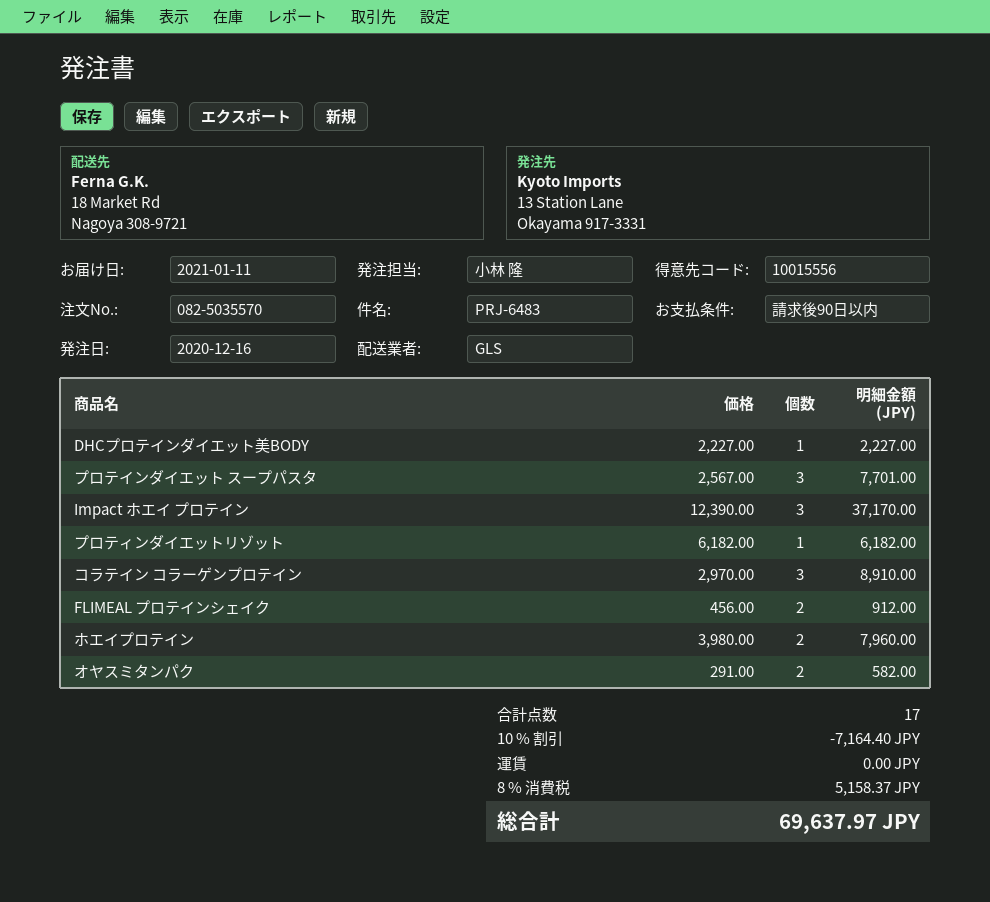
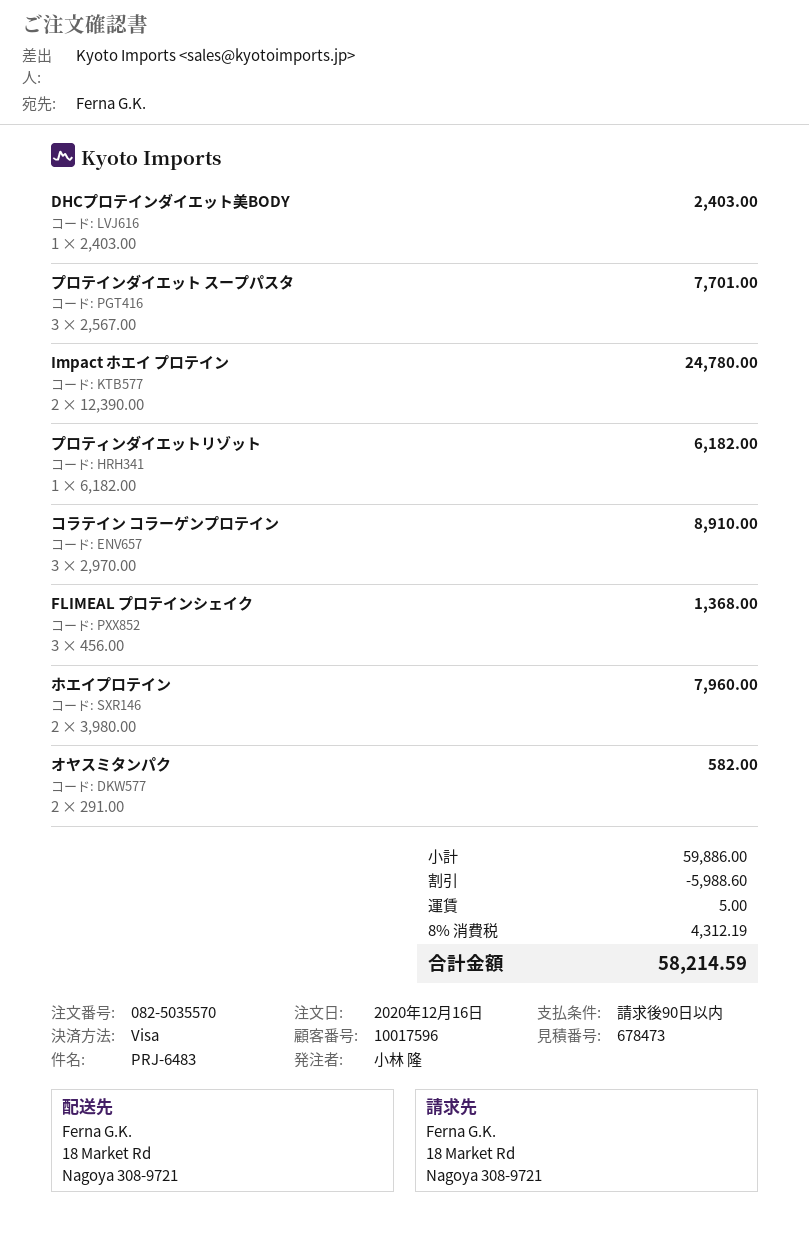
customer number: 10015556 -> 10017596
DHCプロテインダイエット美BODY: 1 x 2227.00 = 2227.00 -> 1 x 2403.00 = 2403.00
Impact ホエイ プロテイン: 3 x 12390.00 = 37170.00 -> 2 x 12390.00 = 24780.00
FLIMEAL プロテインシェイク: 2 x 456.00 = 912.00 -> 3 x 456.00 = 1368.00
discount: 7164.40 -> 5988.60
shipping: 0.00 -> 5.00
tax: 8% = 5158.37 -> 8% = 4312.19
total: 69637.97 -> 58214.59

